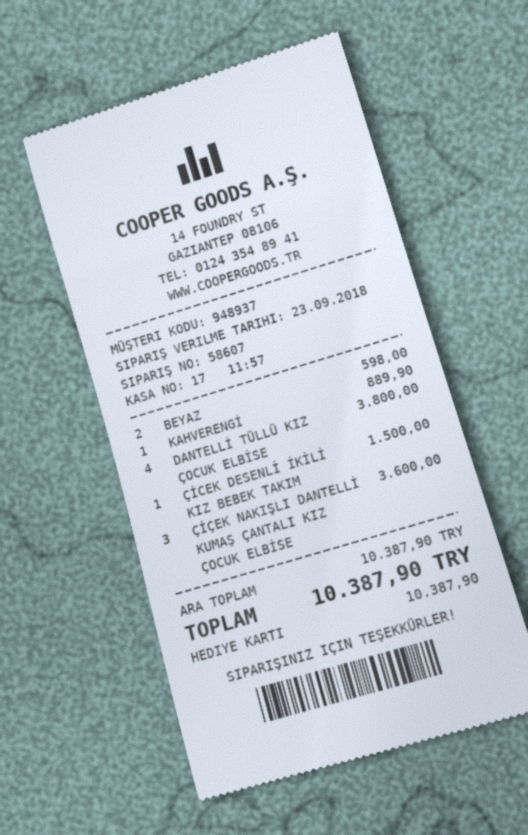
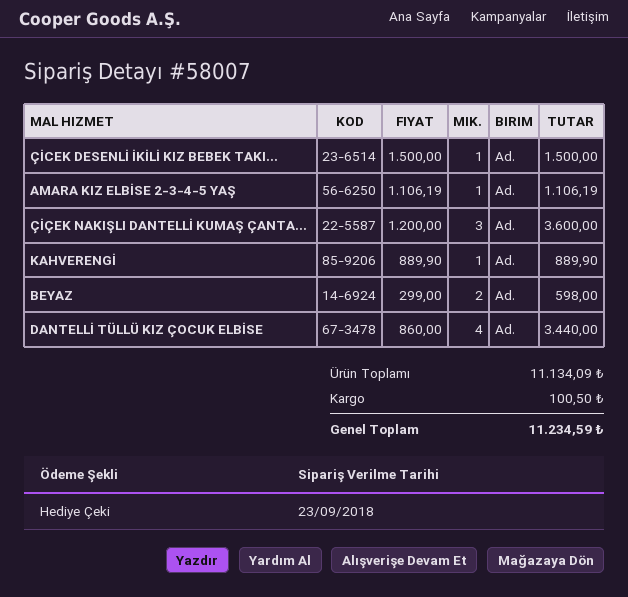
order number: 58607 -> 58007
DANTELLİ TÜLLÜ KIZ ÇOCUK ELBİSE: 4 for 3800.00 -> 4 for 3440.00
AMARA KIZ ELBİSE 2-3-4-5 YAŞ: none -> 1 for 1106.19
subtotal: 10387.90 -> 11134.09
shipping: none -> 100.50
total: 10387.90 -> 11234.59

